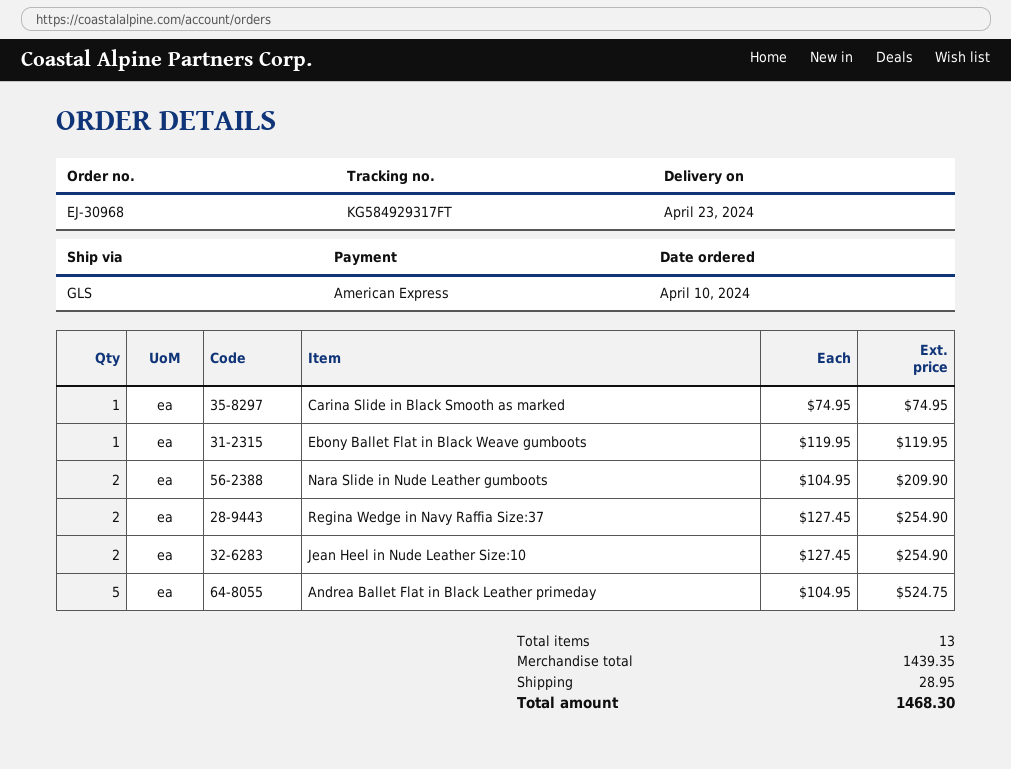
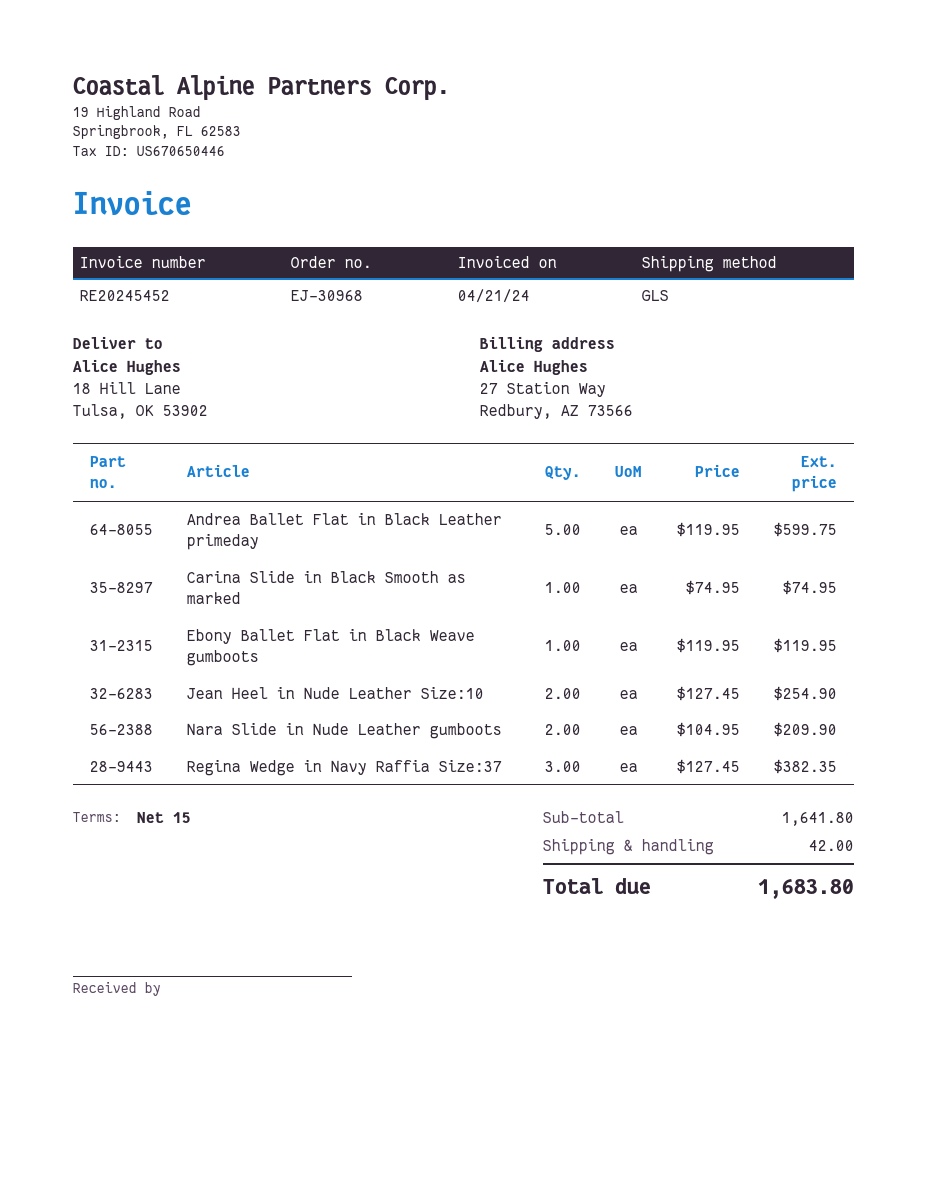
Regina Wedge in Navy Raffia Size:37: 2 x 127.45 = 254.90 -> 3 x 127.45 = 382.35
Andrea Ballet Flat in Black Leather primeday: 5 x 104.95 = 524.75 -> 5 x 119.95 = 599.75
subtotal: 1439.35 -> 1641.80
shipping: 28.95 -> 42.00
total: 1468.30 -> 1683.80

